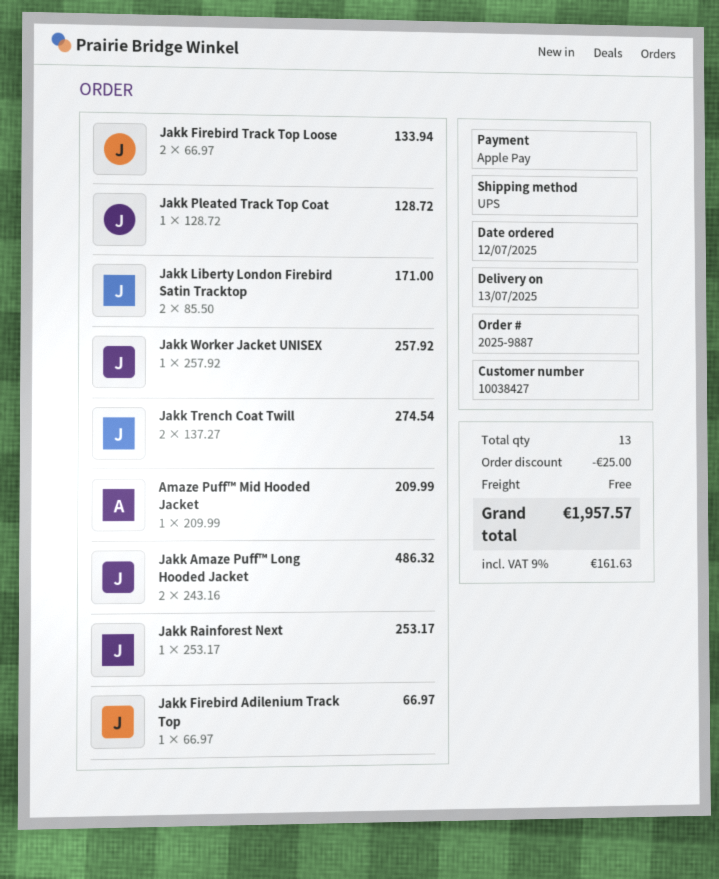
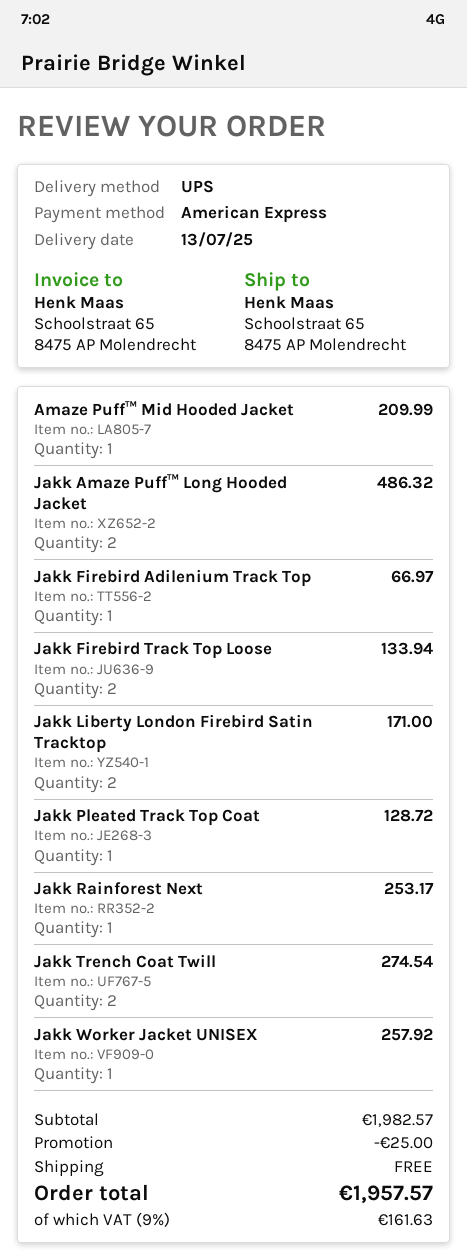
payment method: Apple Pay -> American Express

